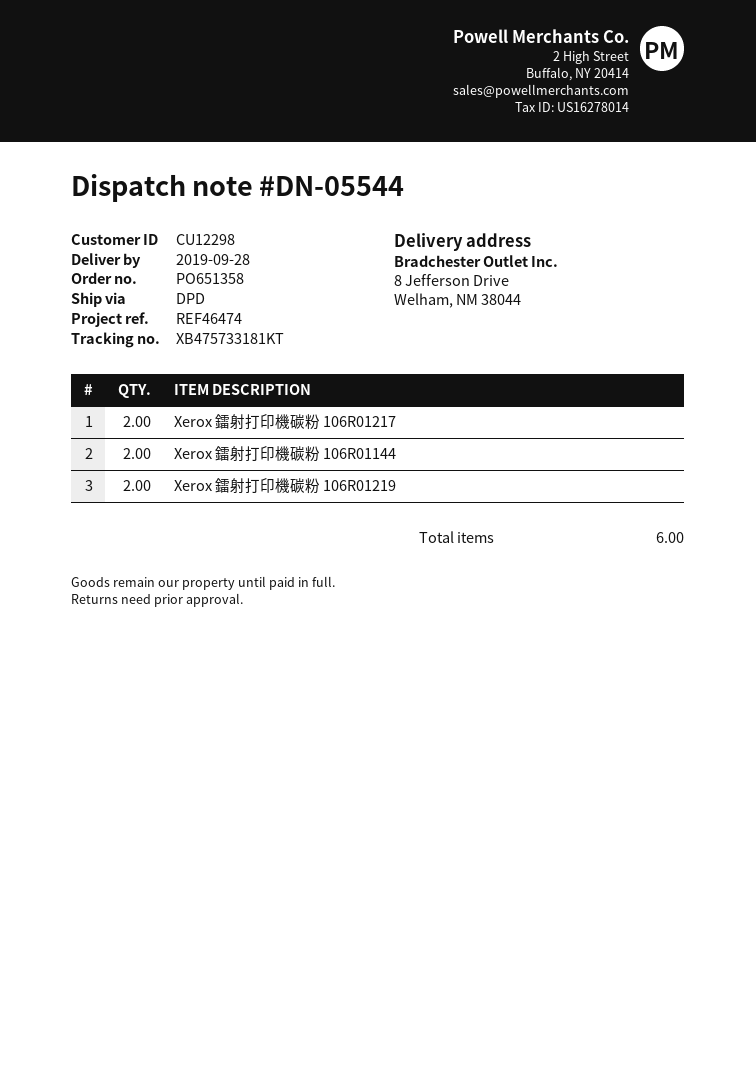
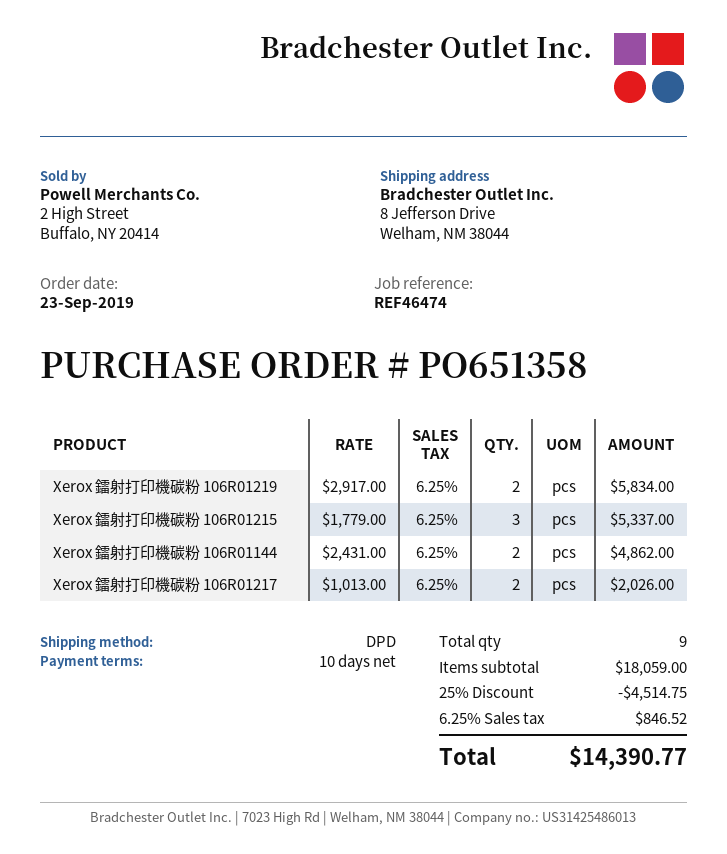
Xerox 鐳射打印機碳粉 106R01215: none -> 3
total quantity: 6 -> 9

